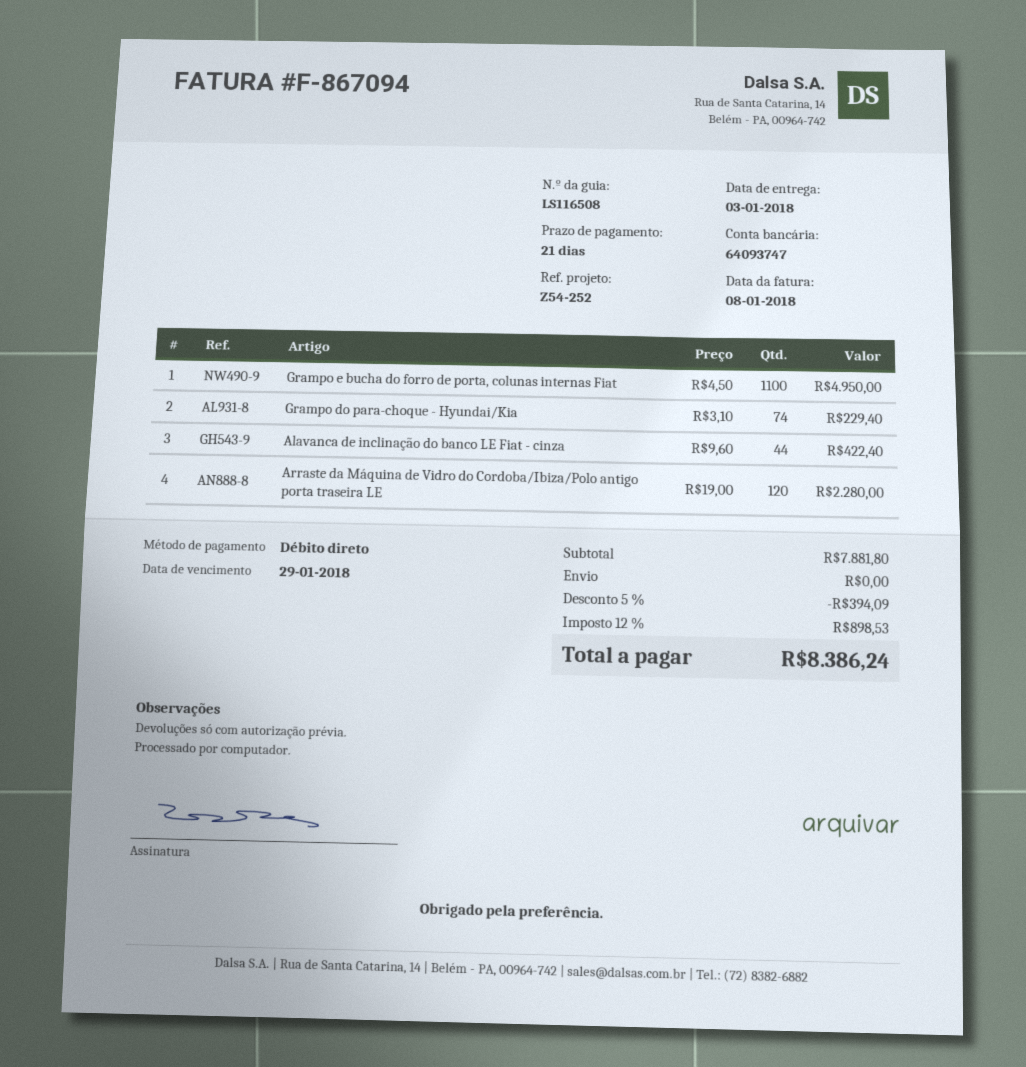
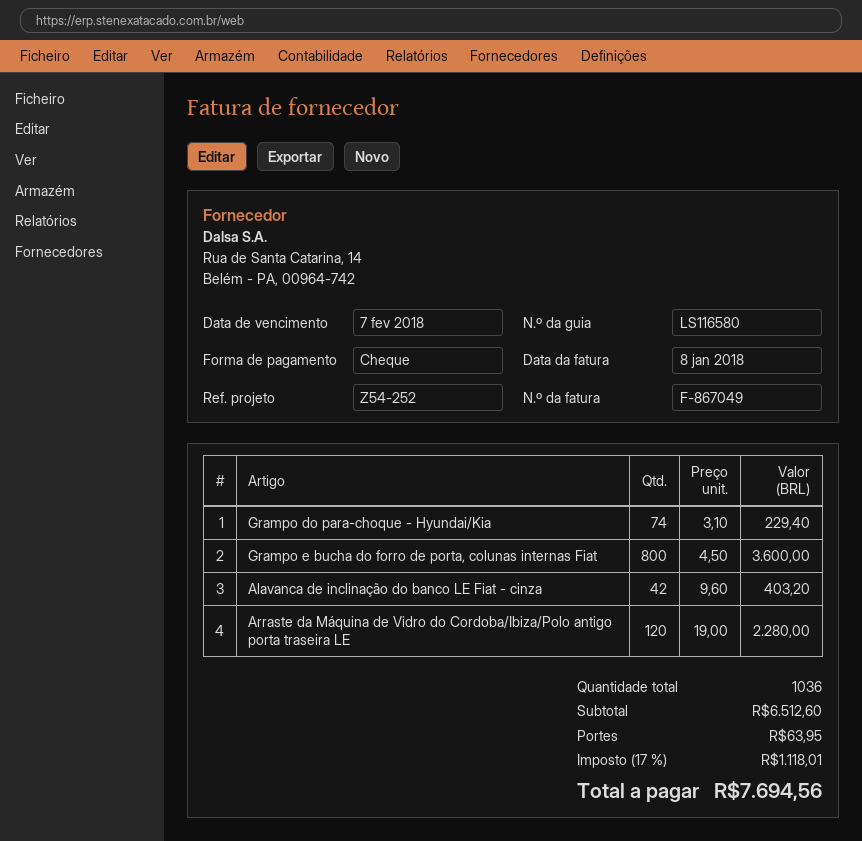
delivery note number: LS116508 -> LS116580
invoice number: F-867094 -> F-867049
due date: 2018-01-29 -> 2018-02-07
payment method: direct debit -> cheque
Grampo e bucha do forro de porta, colunas internas Fiat: 1100 x 4.50 = 4950.00 -> 800 x 4.50 = 3600.00
Alavanca de inclinação do banco LE Fiat - cinza: 44 x 9.60 = 422.40 -> 42 x 9.60 = 403.20
subtotal: 7881.80 -> 6512.60
discount: 5% = 394.09 -> none
shipping: 0.00 -> 63.95
tax: 12% = 898.53 -> 17% = 1118.01
total: 8386.24 -> 7694.56

